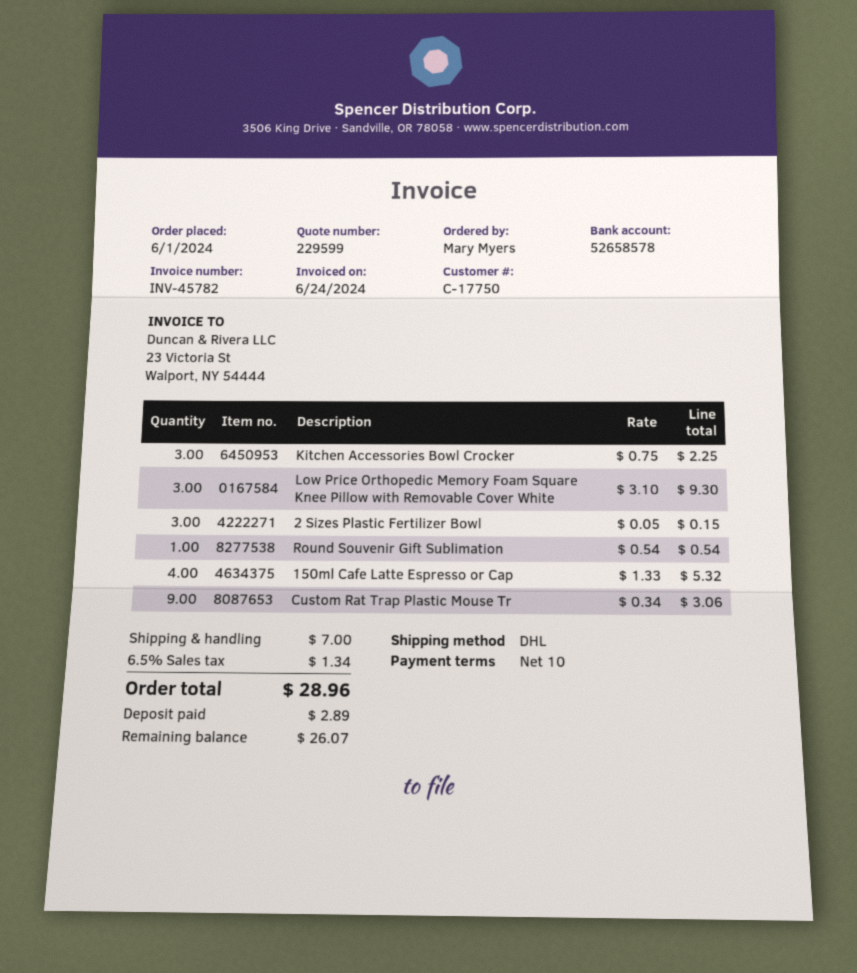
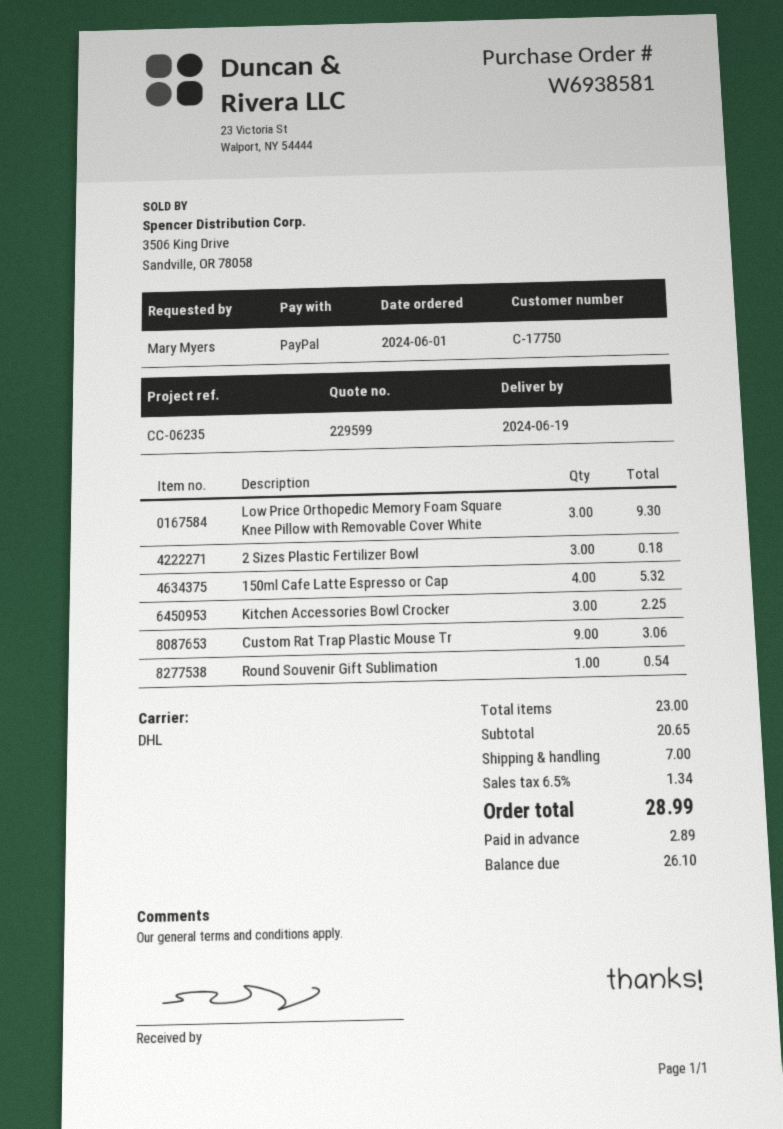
2 Sizes Plastic Fertilizer Bowl: 3 for 0.15 -> 3 for 0.18
total: 28.96 -> 28.99
balance: 26.07 -> 26.10

